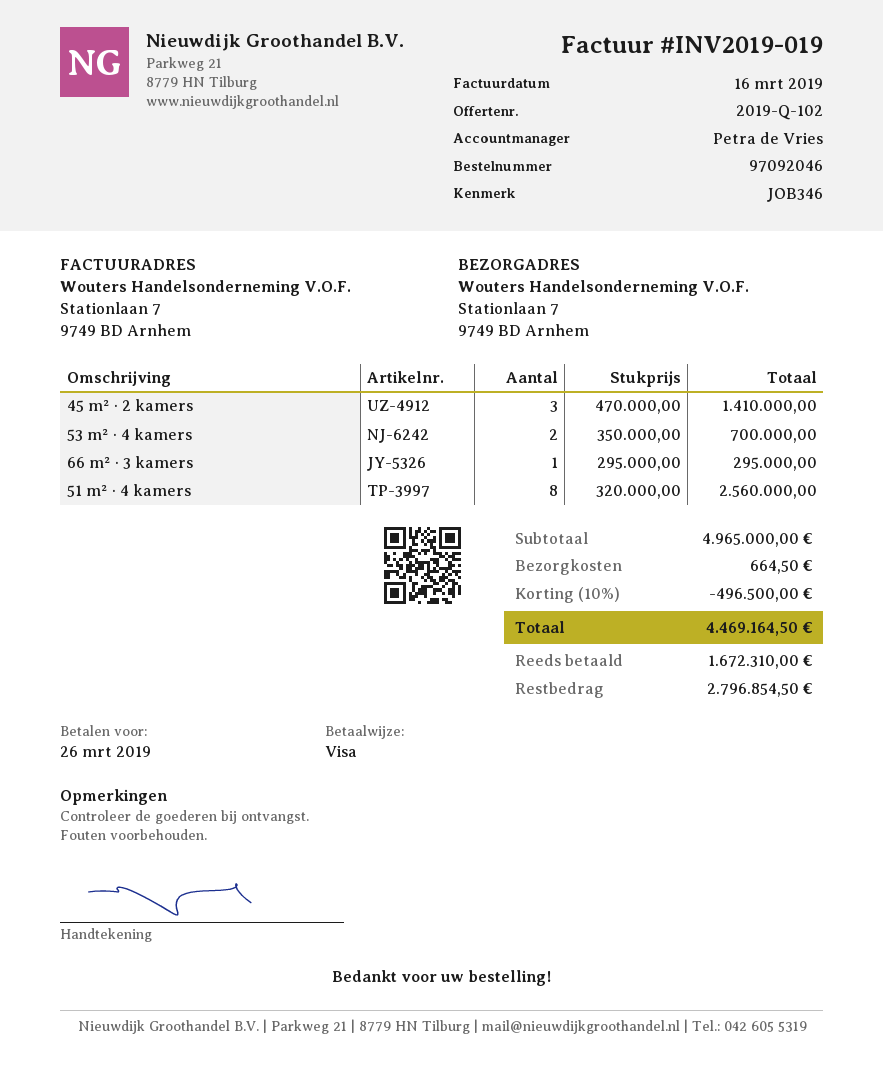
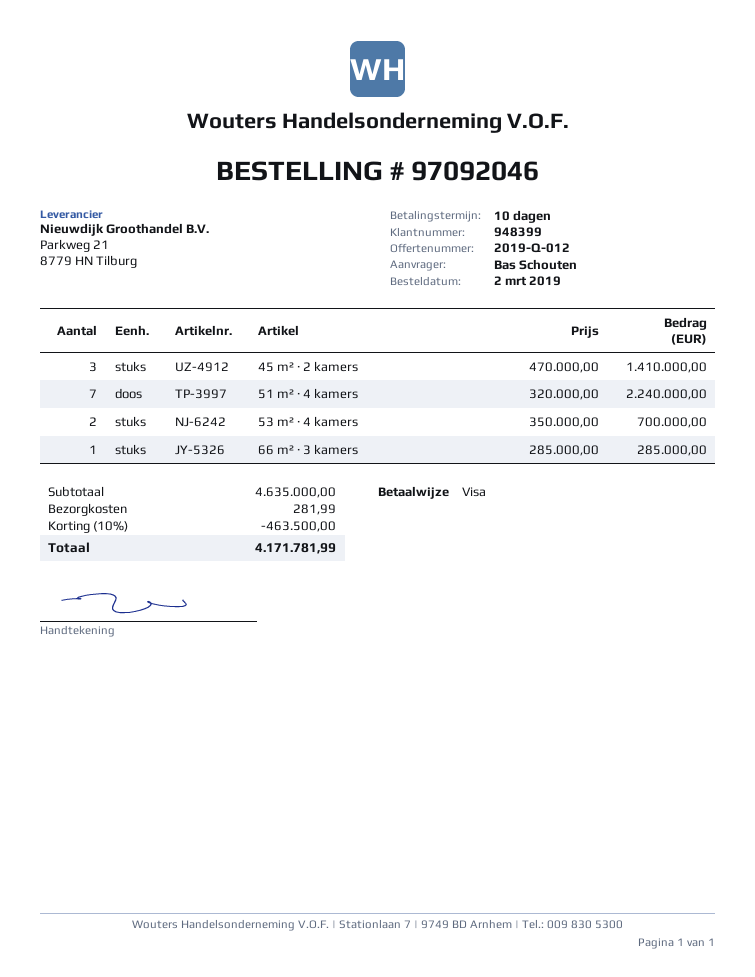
quote number: 2019-Q-102 -> 2019-Q-012
66 m² · 3 kamers: 1 x 295000.00 = 295000.00 -> 1 x 285000.00 = 285000.00
51 m² · 4 kamers: 8 x 320000.00 = 2560000.00 -> 7 x 320000.00 = 2240000.00
subtotal: 4965000.00 -> 4635000.00
discount: 10% = 496500.00 -> 10% = 463500.00
shipping: 664.50 -> 281.99
total: 4469164.50 -> 4171781.99

